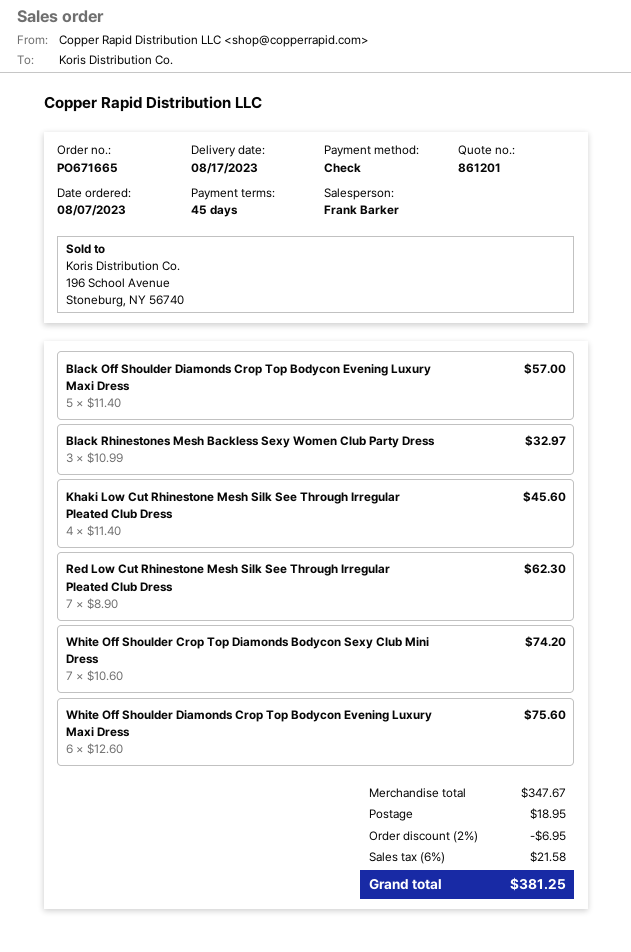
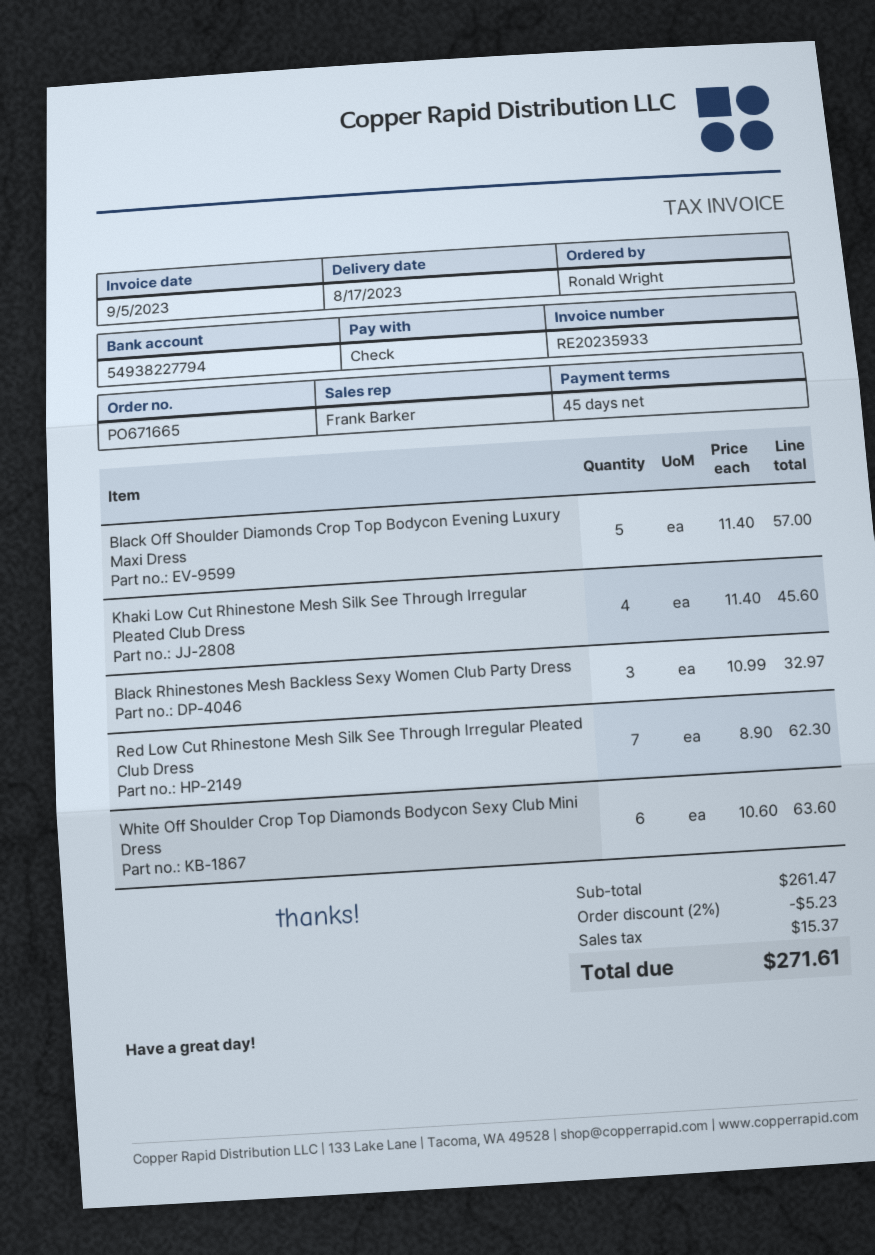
White Off Shoulder Crop Top Diamonds Bodycon Sexy Club Mini Dress: 7 x 10.60 = 74.20 -> 6 x 10.60 = 63.60
White Off Shoulder Diamonds Crop Top Bodycon Evening Luxury Maxi Dress: 6 x 12.60 = 75.60 -> none
subtotal: 347.67 -> 261.47
discount: 2% = 6.95 -> 2% = 5.23
shipping: 18.95 -> none
tax: 21.58 -> 15.37
total: 381.25 -> 271.61

